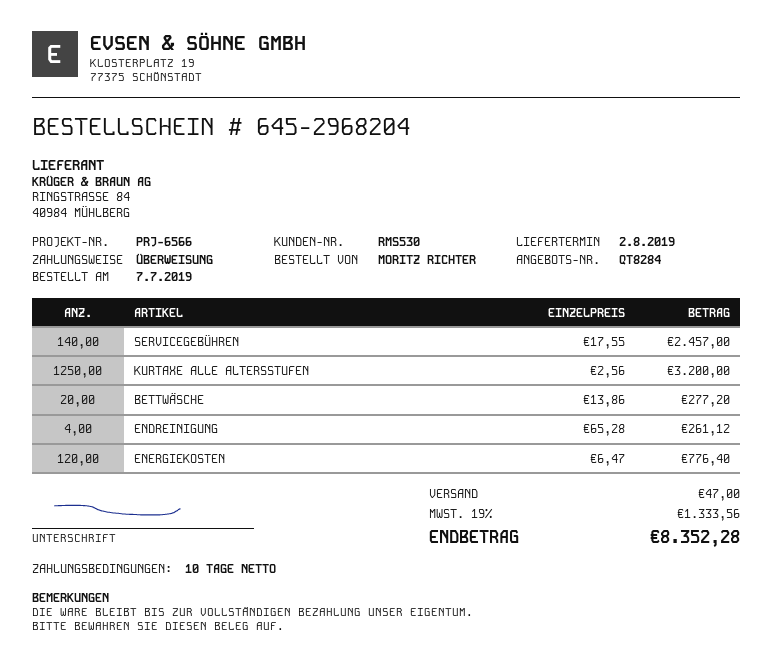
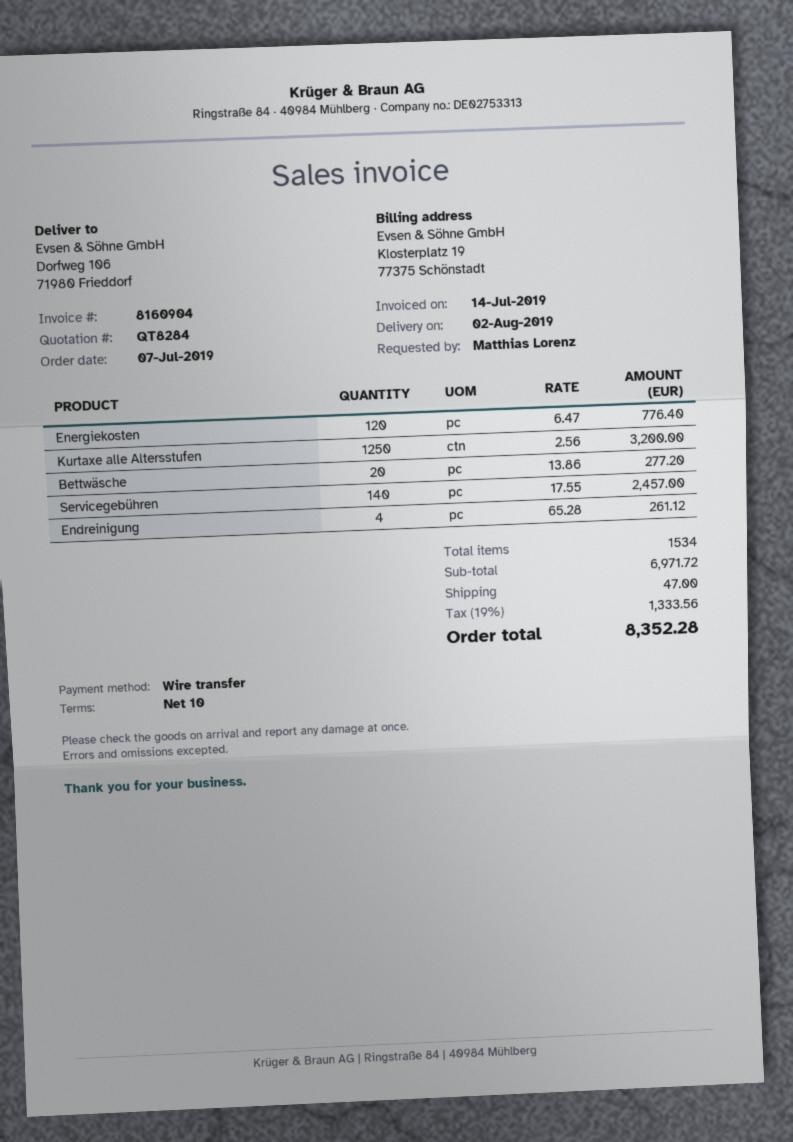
ordered by: MORITZ RICHTER -> Matthias Lorenz

